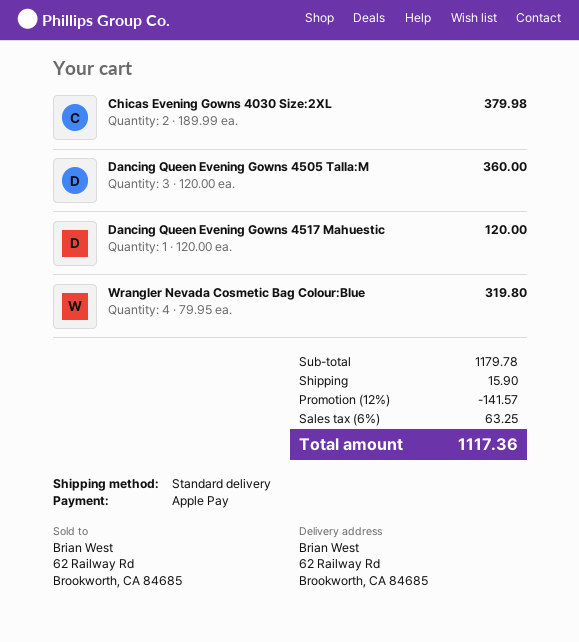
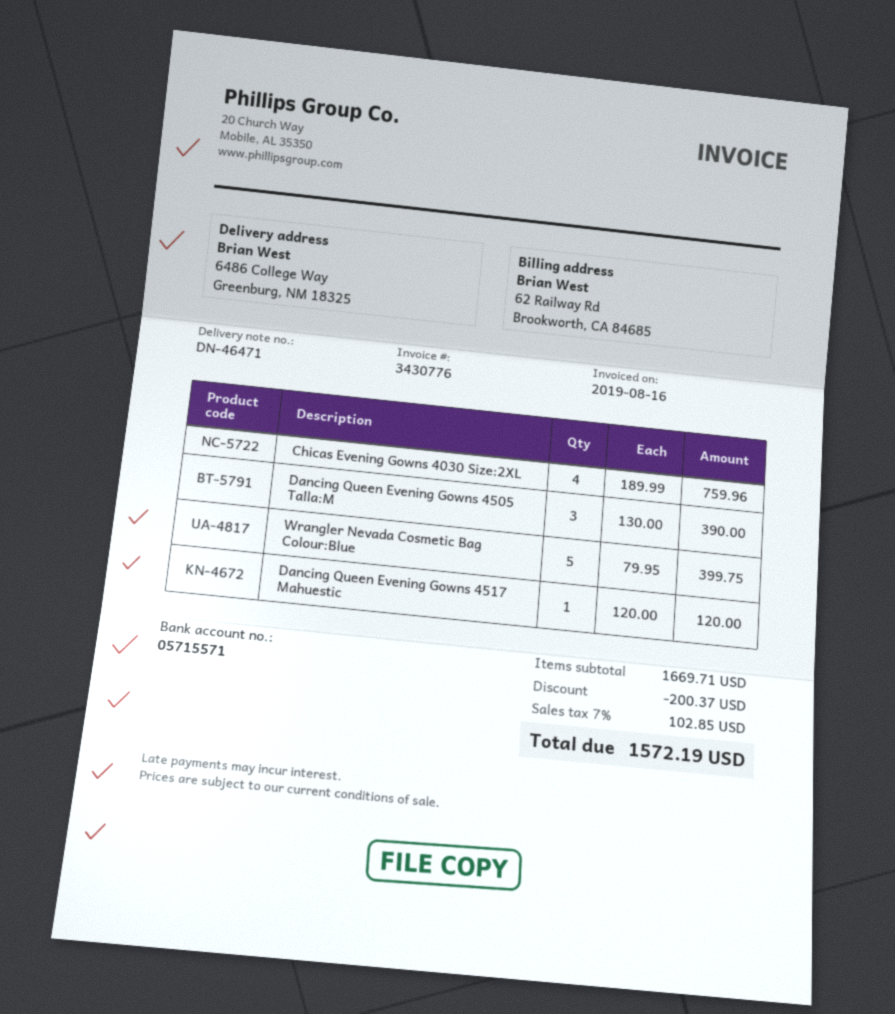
ship to: 62 Railway Rd, Brookworth, CA 84685 -> 6486 College Way, Greenburg, NM 18325
Chicas Evening Gowns 4030 Size:2XL: 2 x 189.99 = 379.98 -> 4 x 189.99 = 759.96
Dancing Queen Evening Gowns 4505 Talla:M: 3 x 120.00 = 360.00 -> 3 x 130.00 = 390.00
Wrangler Nevada Cosmetic Bag Colour:Blue: 4 x 79.95 = 319.80 -> 5 x 79.95 = 399.75
subtotal: 1179.78 -> 1669.71
discount: 141.57 -> 200.37
shipping: 15.90 -> none
tax: 6% = 63.25 -> 7% = 102.85
total: 1117.36 -> 1572.19

